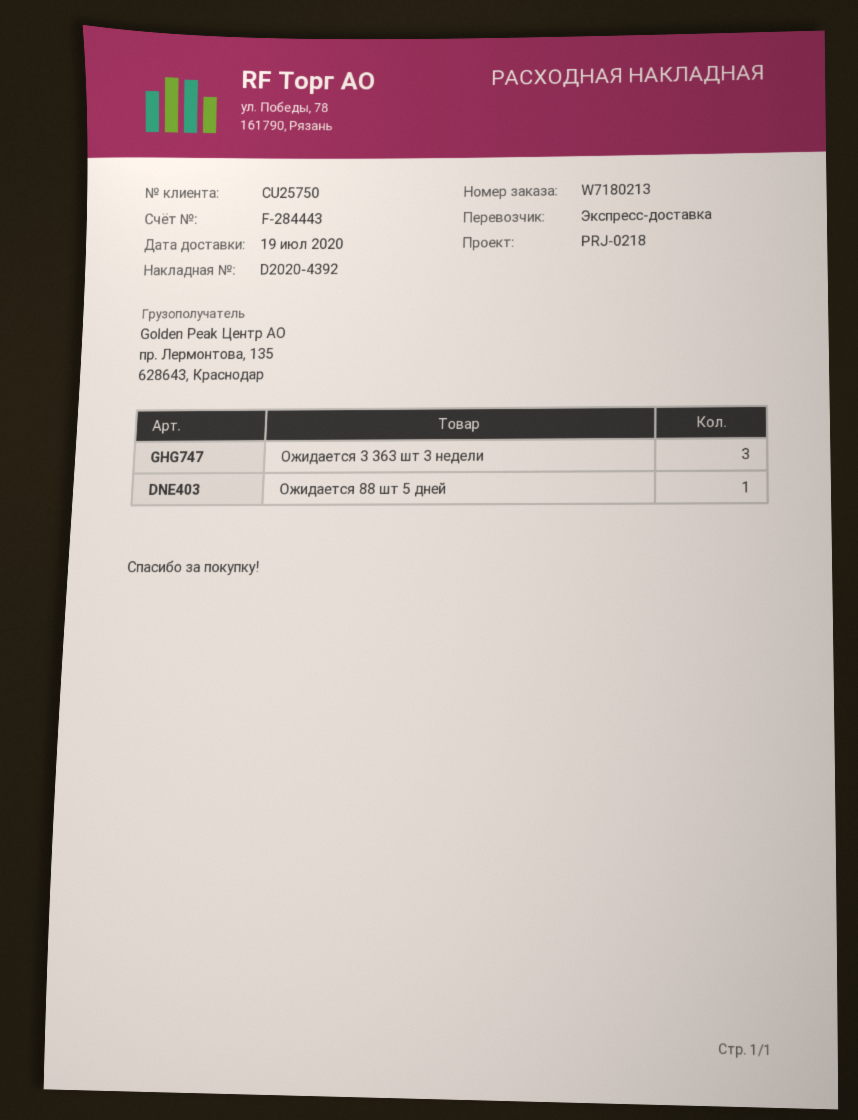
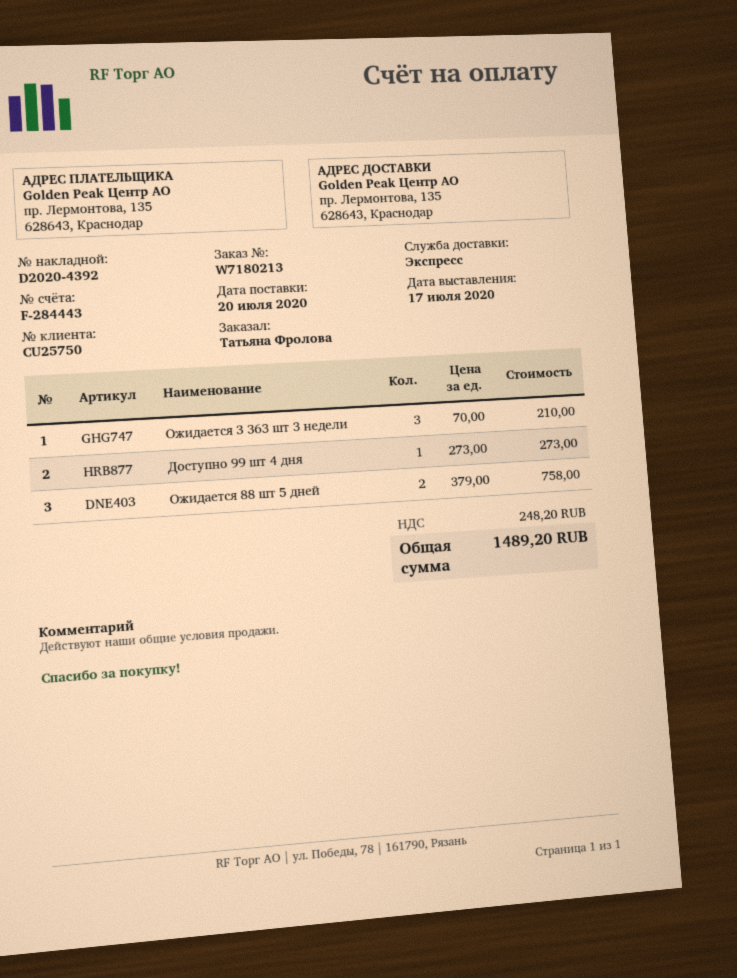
delivery date: 2020-07-19 -> 2020-07-20
Ожидается 88 шт 5 дней: 1 -> 2
Доступно 99 шт 4 дня: none -> 1

